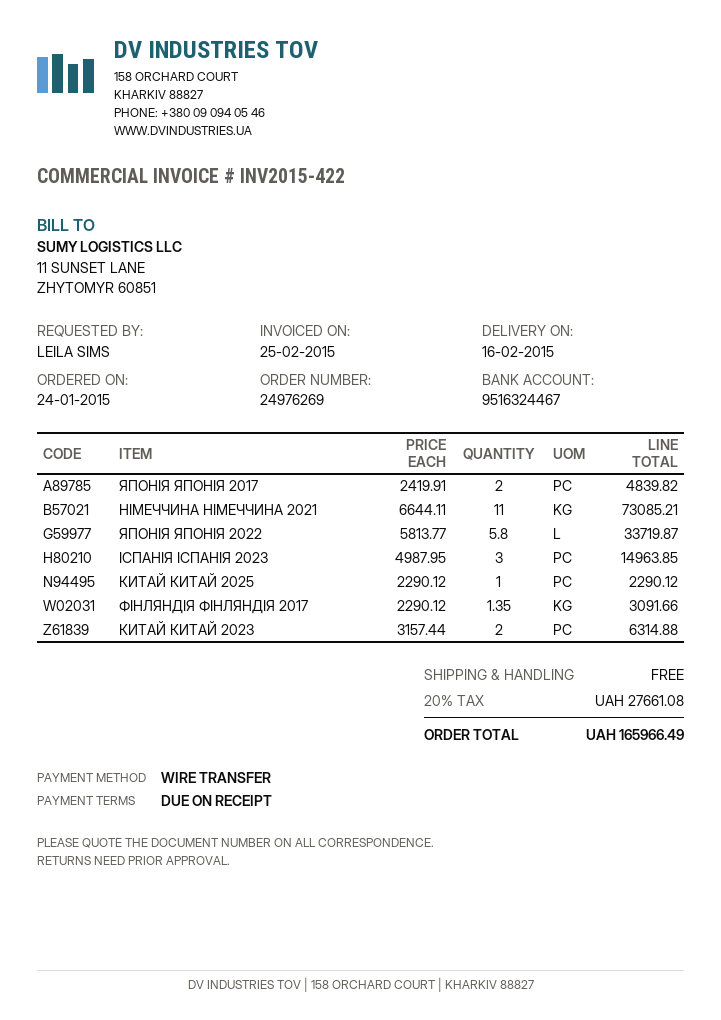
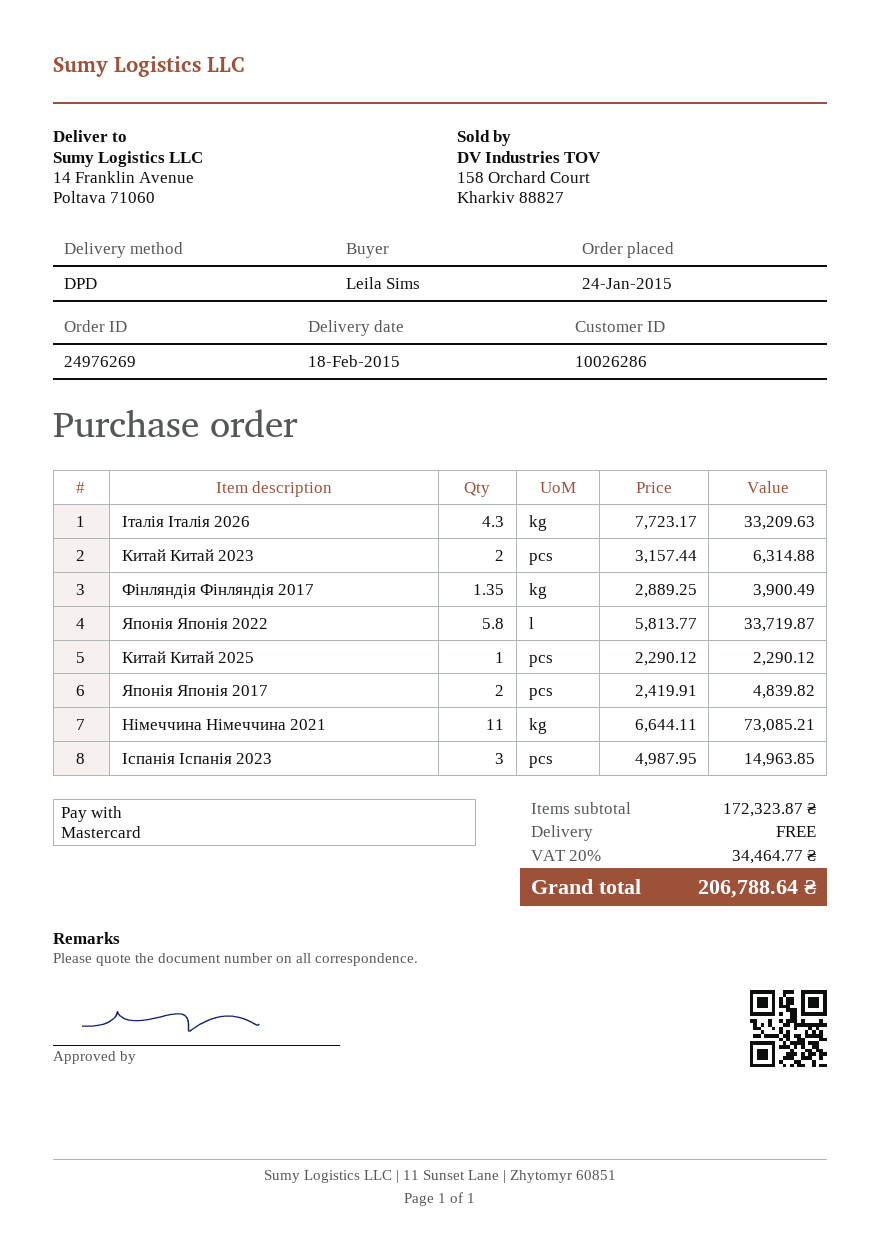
delivery date: 2015-02-16 -> 2015-02-18
payment method: bank transfer -> Mastercard
ФІНЛЯНДІЯ ФІНЛЯНДІЯ 2017: 1.35 x 2290.12 = 3091.66 -> 1.35 x 2889.25 = 3900.49
Італія Італія 2026: none -> 4.3 x 7723.17 = 33209.63
tax: 20% = 27661.08 -> 20% = 34464.77
total: 165966.49 -> 206788.64

